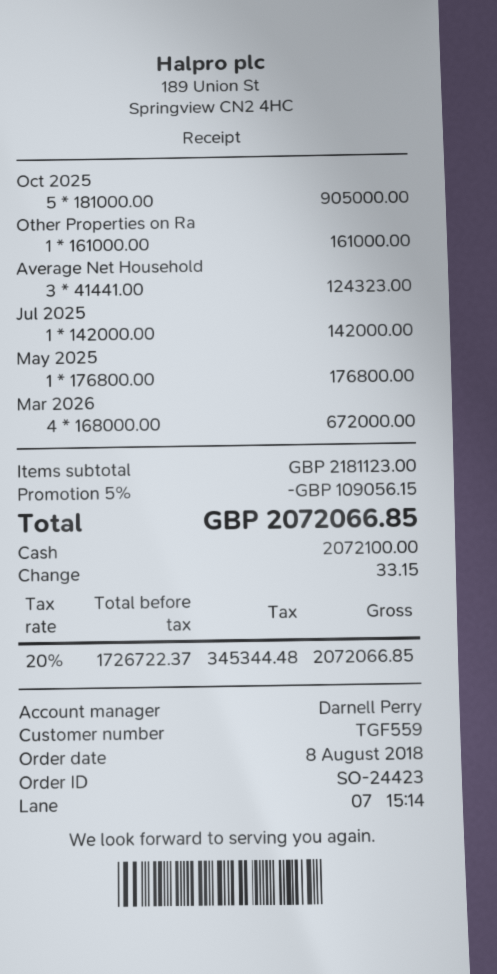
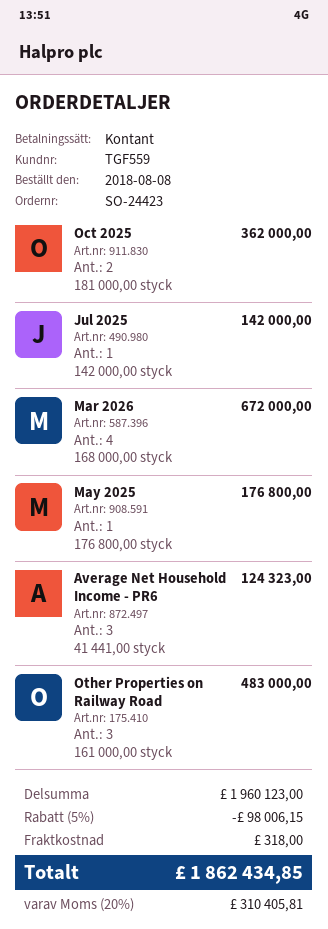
Oct 2025: 5 x 181000.00 = 905000.00 -> 2 x 181000.00 = 362000.00
Other Properties on Ra: 1 x 161000.00 = 161000.00 -> 3 x 161000.00 = 483000.00
subtotal: 2181123.00 -> 1960123.00
discount: 5% = 109056.15 -> 5% = 98006.15
shipping: none -> 318.00
tax: 20% = 345344.48 -> 20% = 310405.81
total: 2072066.85 -> 1862434.85

